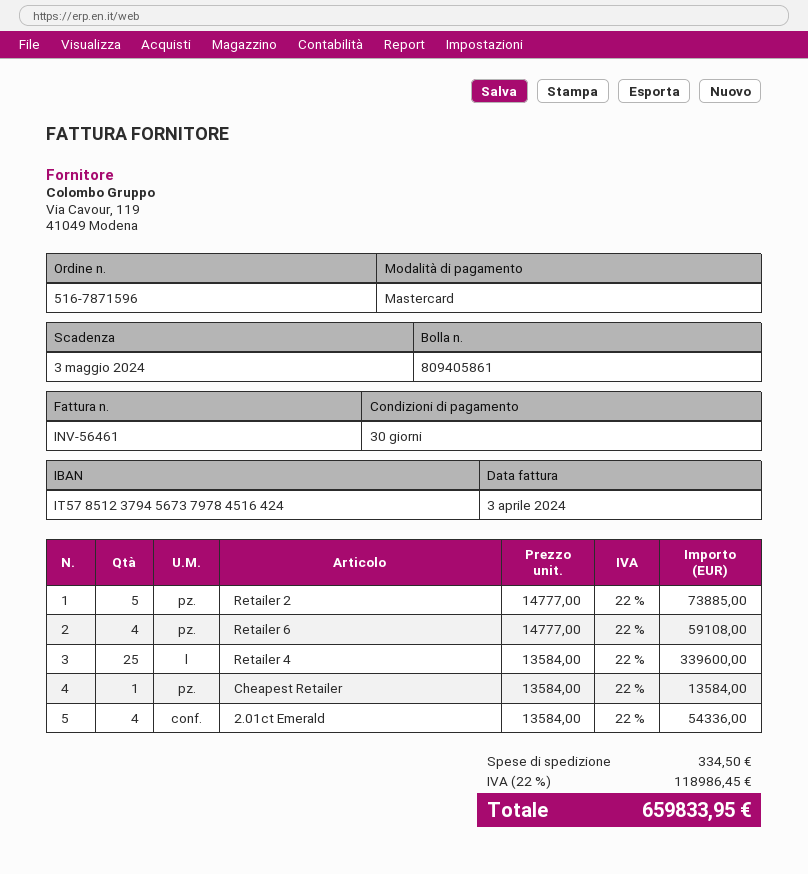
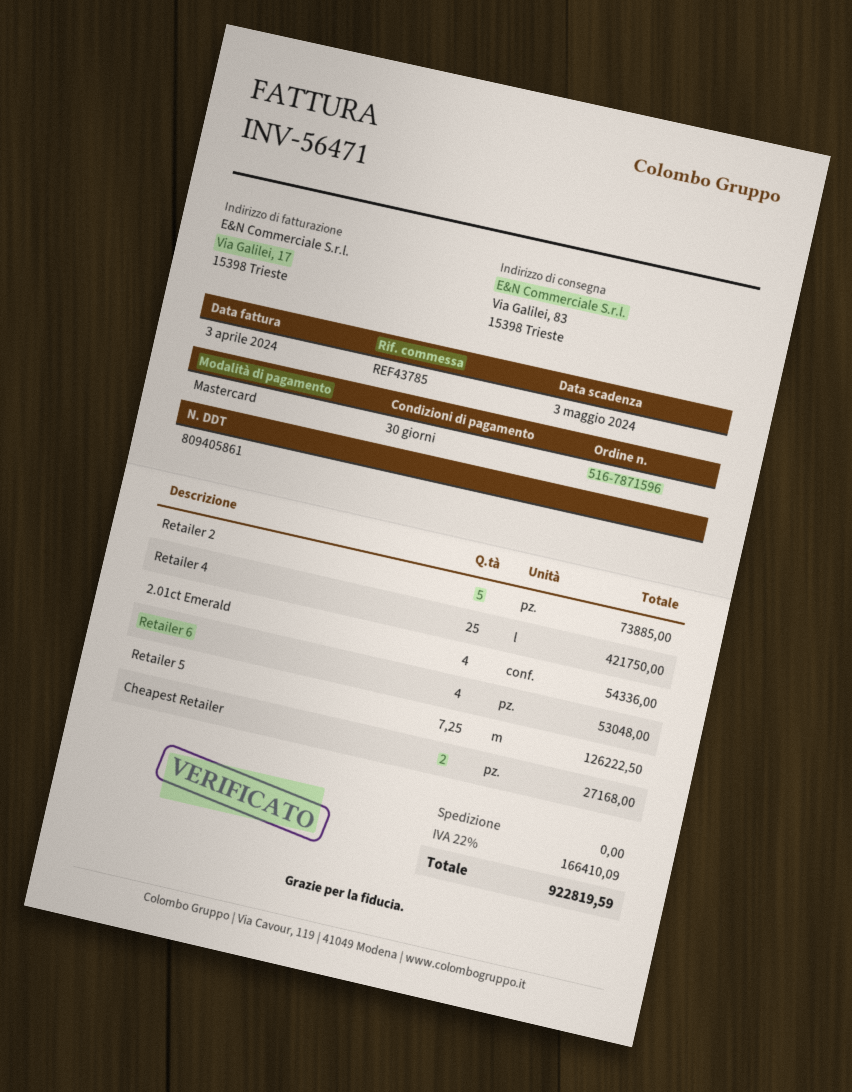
invoice number: INV-56461 -> INV-56471
Retailer 6: 4 for 59108.00 -> 4 for 53048.00
Retailer 4: 25 for 339600.00 -> 25 for 421750.00
Cheapest Retailer: 1 for 13584.00 -> 2 for 27168.00
Retailer 5: none -> 7.25 for 126222.50
shipping: 334.50 -> 0.00
tax: 22% = 118986.45 -> 22% = 166410.09
total: 659833.95 -> 922819.59

